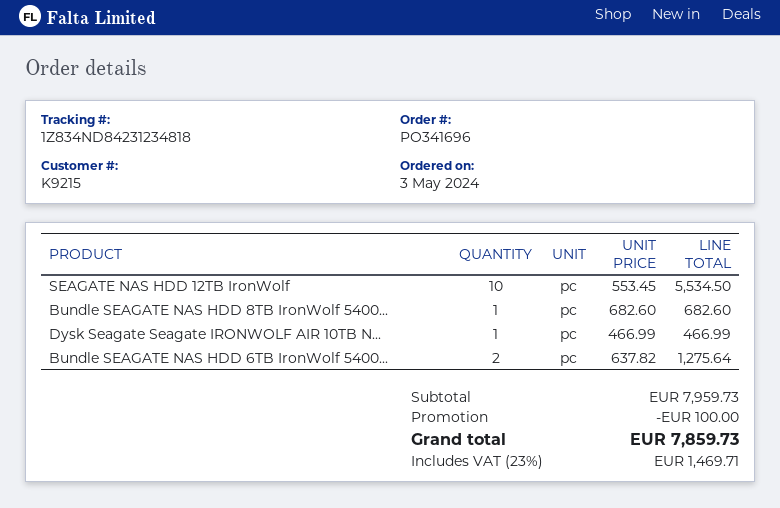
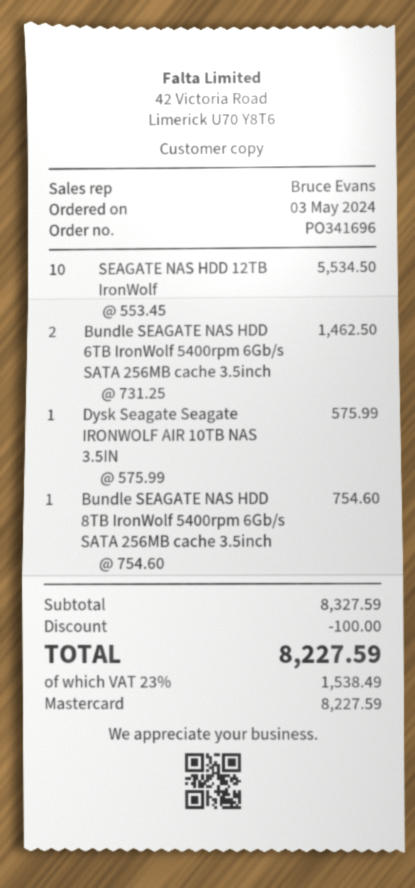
Bundle SEAGATE NAS HDD 8TB IronWolf 5400...: 1 x 682.60 = 682.60 -> 1 x 754.60 = 754.60
Dysk Seagate Seagate IRONWOLF AIR 10TB N...: 1 x 466.99 = 466.99 -> 1 x 575.99 = 575.99
Bundle SEAGATE NAS HDD 6TB IronWolf 5400...: 2 x 637.82 = 1275.64 -> 2 x 731.25 = 1462.50
subtotal: 7959.73 -> 8327.59
tax: 23% = 1469.71 -> 23% = 1538.49
total: 7859.73 -> 8227.59

